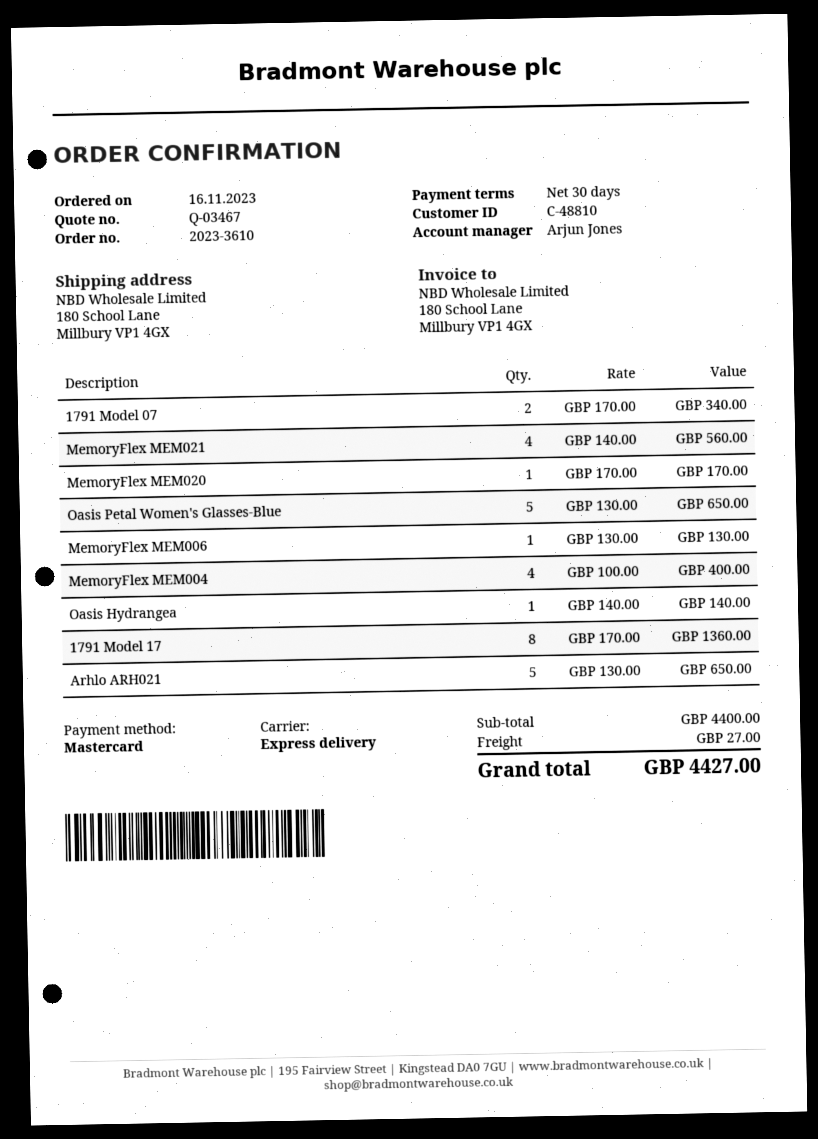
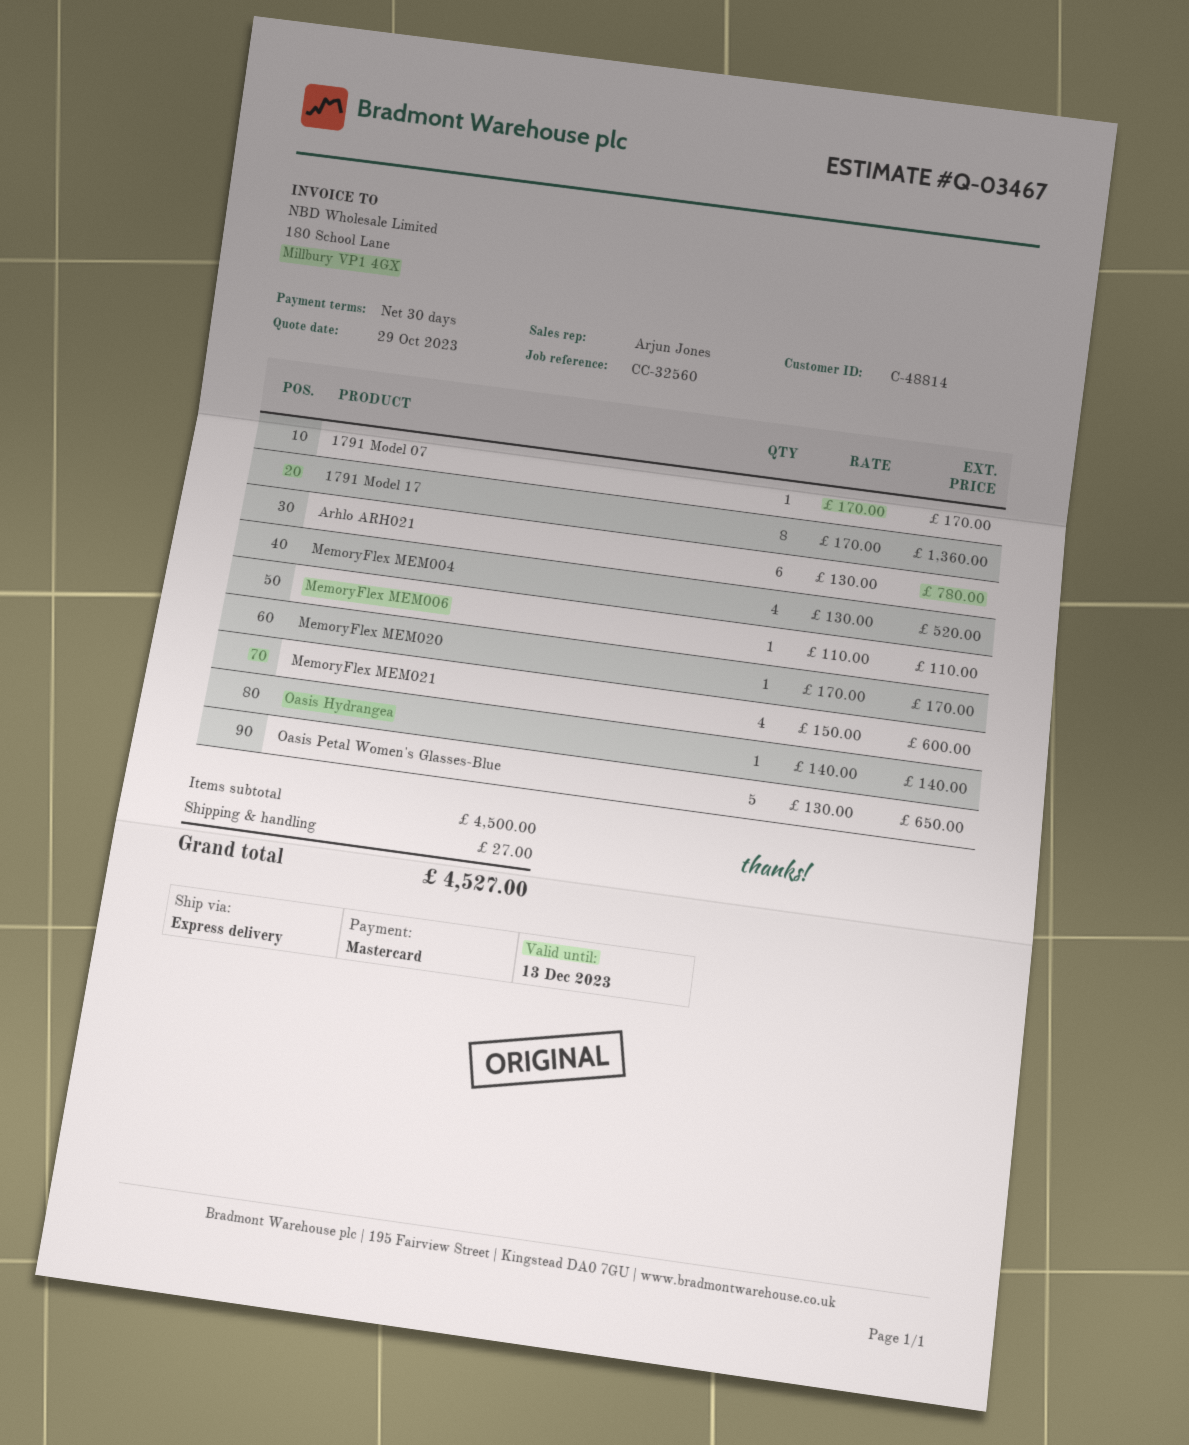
customer number: C-48810 -> C-48814
1791 Model 07: 2 x 170.00 = 340.00 -> 1 x 170.00 = 170.00
MemoryFlex MEM021: 4 x 140.00 = 560.00 -> 4 x 150.00 = 600.00
MemoryFlex MEM006: 1 x 130.00 = 130.00 -> 1 x 110.00 = 110.00
MemoryFlex MEM004: 4 x 100.00 = 400.00 -> 4 x 130.00 = 520.00
Arhlo ARH021: 5 x 130.00 = 650.00 -> 6 x 130.00 = 780.00
subtotal: 4400.00 -> 4500.00
total: 4427.00 -> 4527.00

